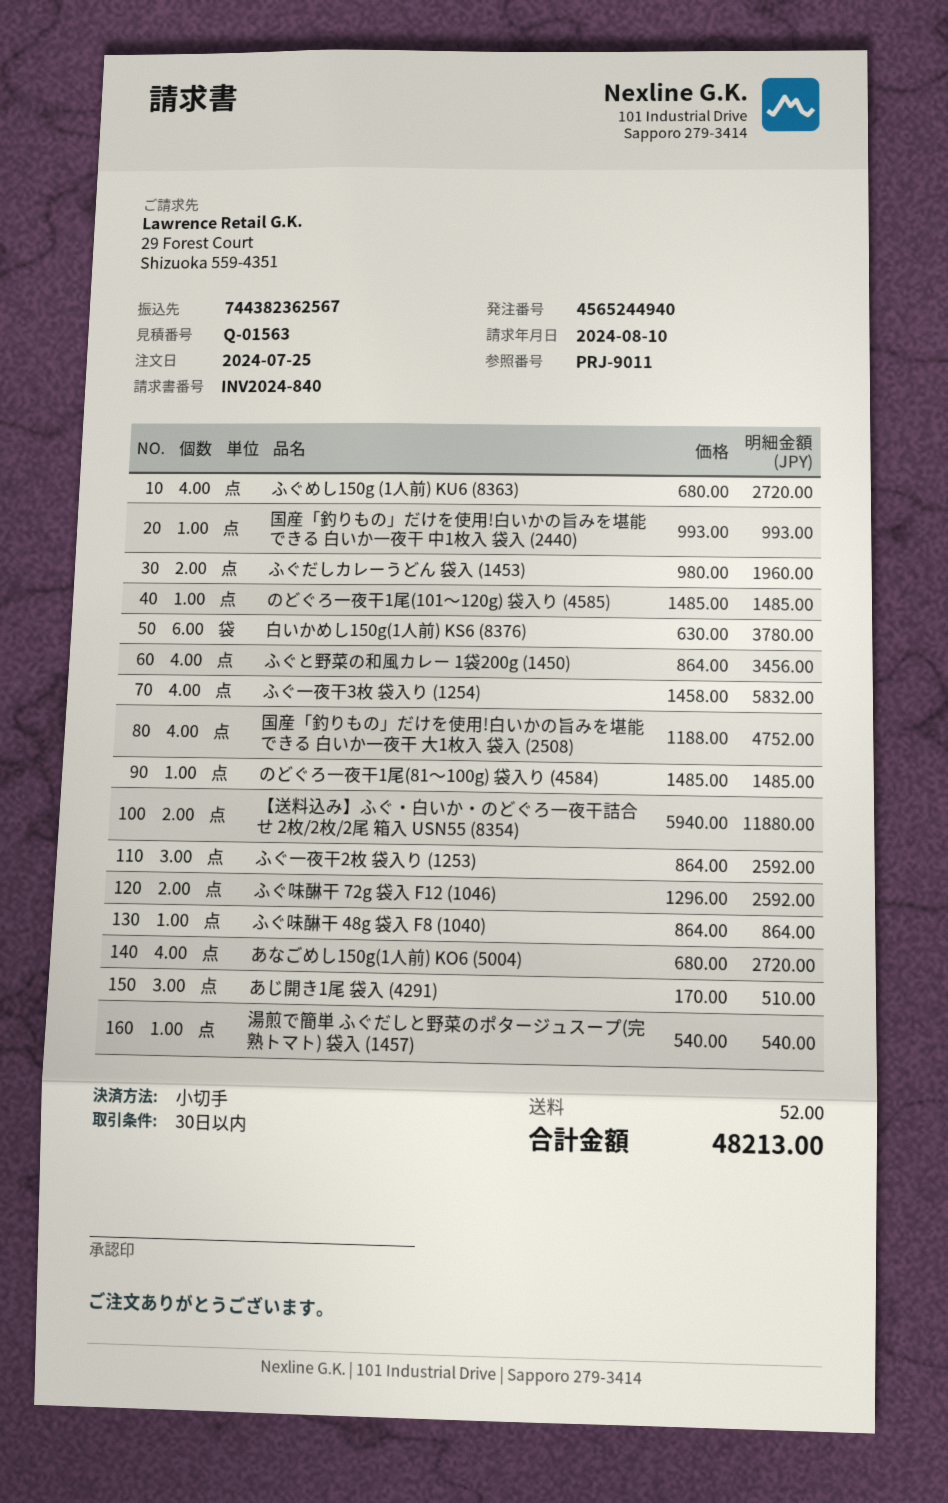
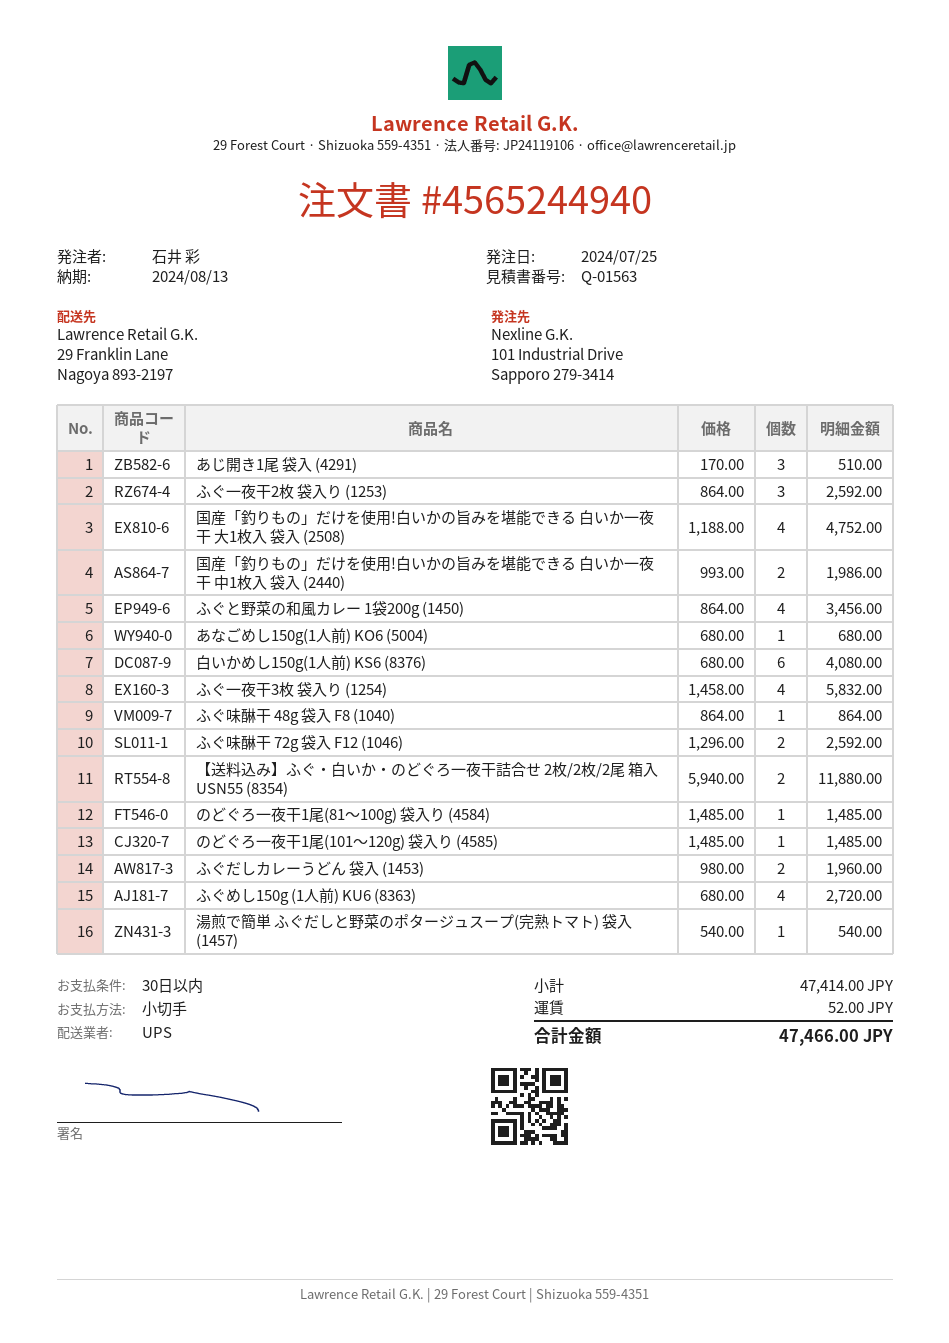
国産「釣りもの」だけを使用!白いかの旨みを堪能できる 白いか一夜干 中1枚入 袋入 (2440): 1 x 993.00 = 993.00 -> 2 x 993.00 = 1986.00
白いかめし150g(1人前) KS6 (8376): 6 x 630.00 = 3780.00 -> 6 x 680.00 = 4080.00
あなごめし150g(1人前) KO6 (5004): 4 x 680.00 = 2720.00 -> 1 x 680.00 = 680.00
total: 48213.00 -> 47466.00

